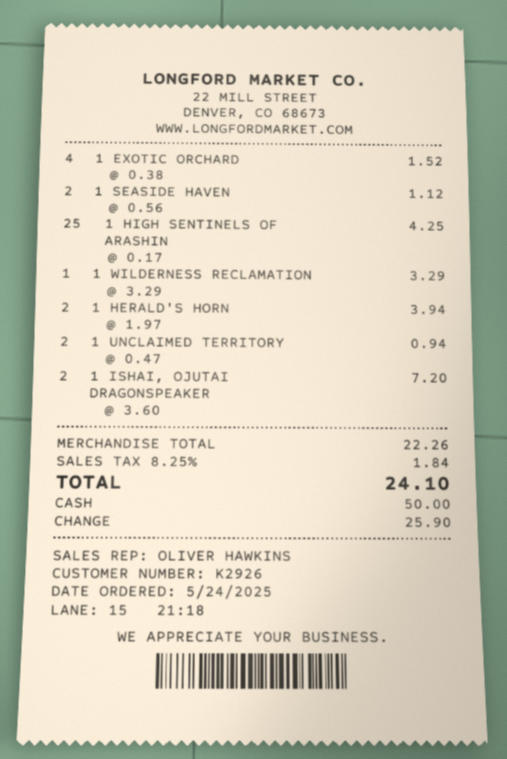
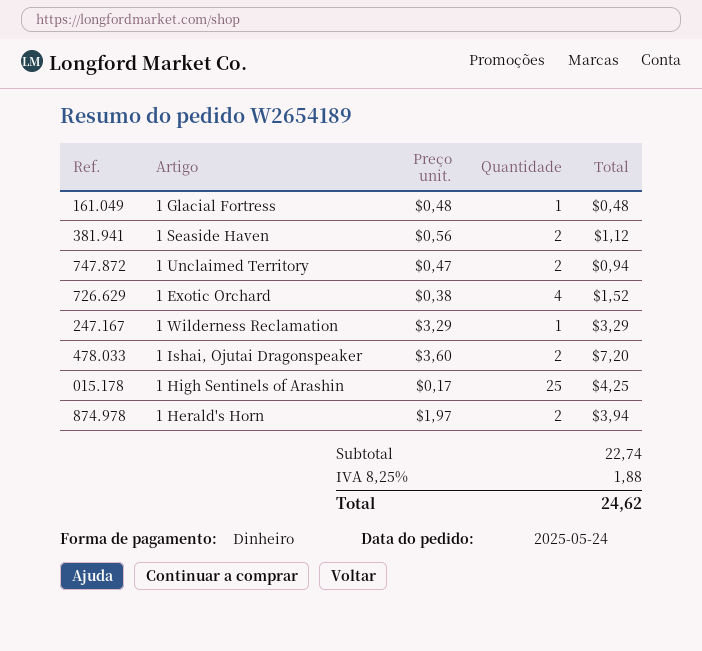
1 Glacial Fortress: none -> 1 x 0.48 = 0.48
subtotal: 22.26 -> 22.74
tax: 8.25% = 1.84 -> 8.25% = 1.88
total: 24.10 -> 24.62

